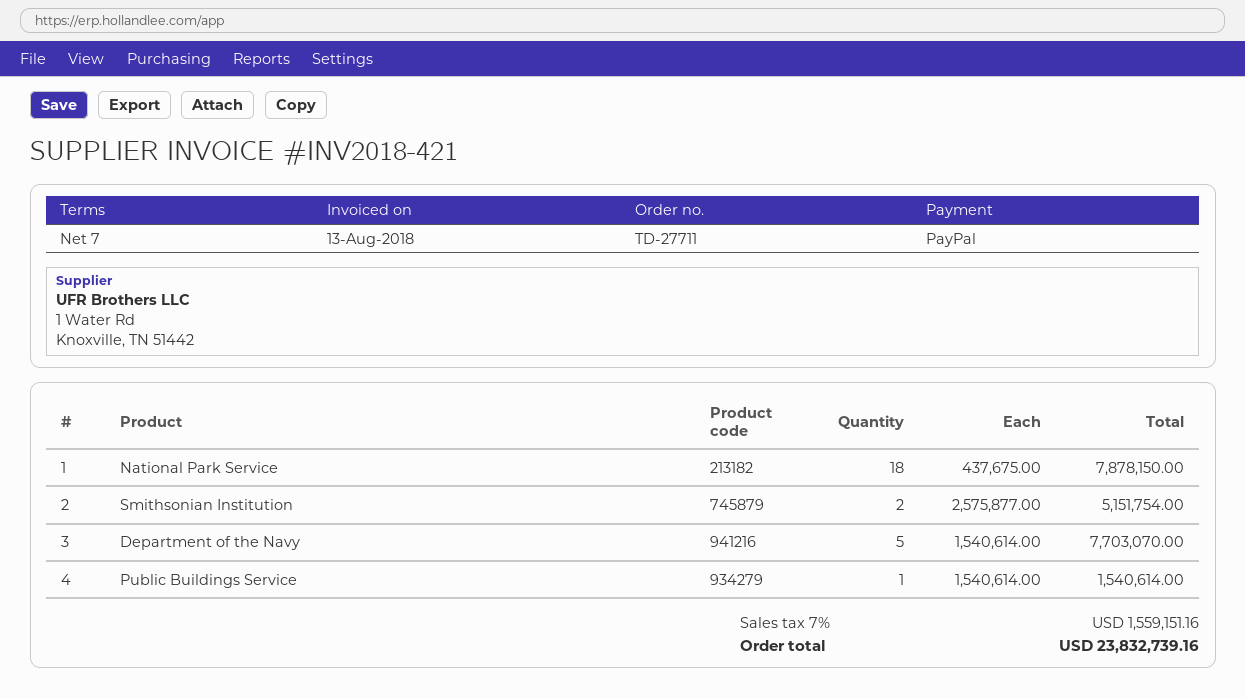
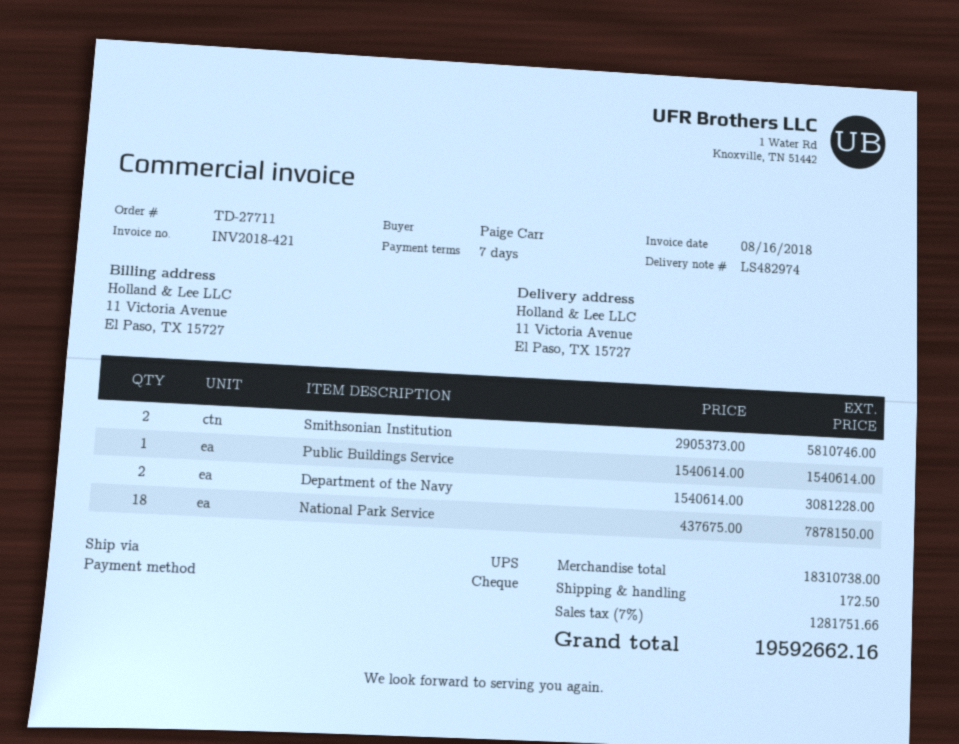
invoice date: 2018-08-13 -> 2018-08-16
payment method: PayPal -> cheque
Smithsonian Institution: 2 x 2575877.00 = 5151754.00 -> 2 x 2905373.00 = 5810746.00
Department of the Navy: 5 x 1540614.00 = 7703070.00 -> 2 x 1540614.00 = 3081228.00
shipping: none -> 172.50
tax: 7% = 1559151.16 -> 7% = 1281751.66
total: 23832739.16 -> 19592662.16

